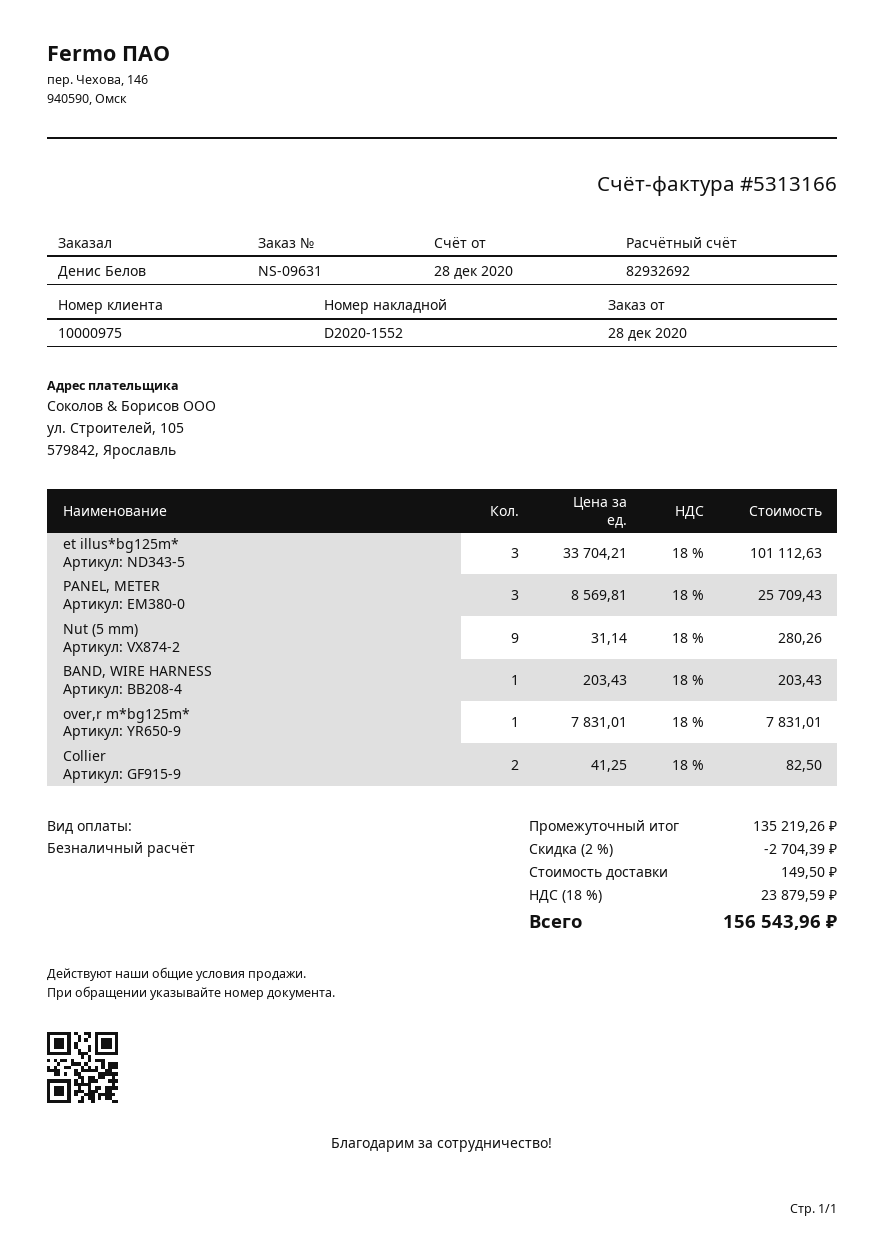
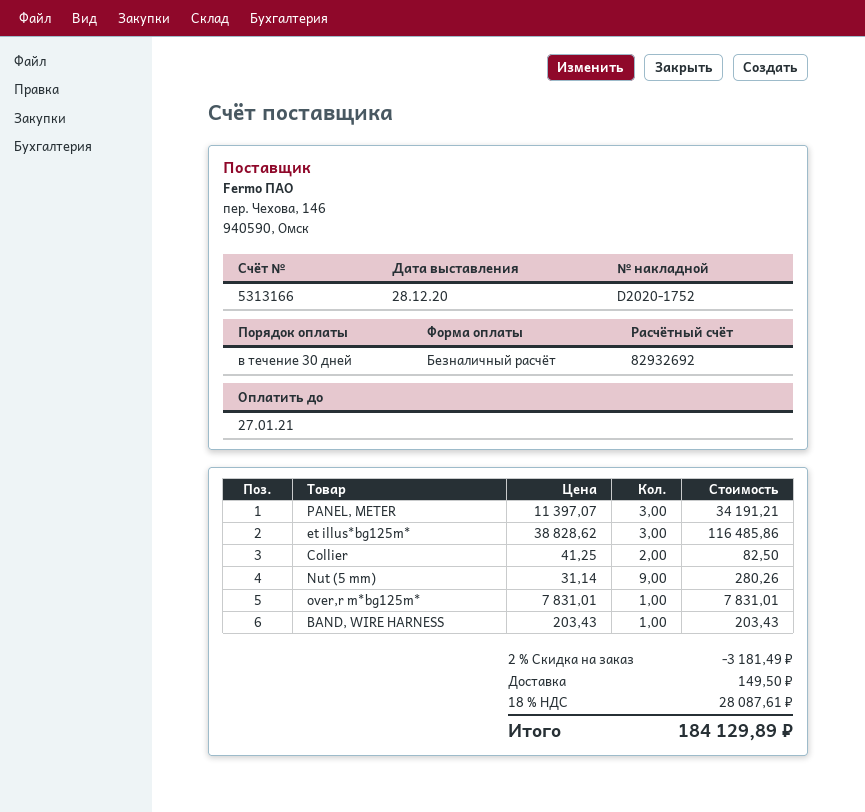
delivery note number: D2020-1552 -> D2020-1752
et illus*bg125m*: 3 x 33704.21 = 101112.63 -> 3 x 38828.62 = 116485.86
PANEL, METER: 3 x 8569.81 = 25709.43 -> 3 x 11397.07 = 34191.21
discount: 2% = 2704.39 -> 2% = 3181.49
tax: 18% = 23879.59 -> 18% = 28087.61
total: 156543.96 -> 184129.89

